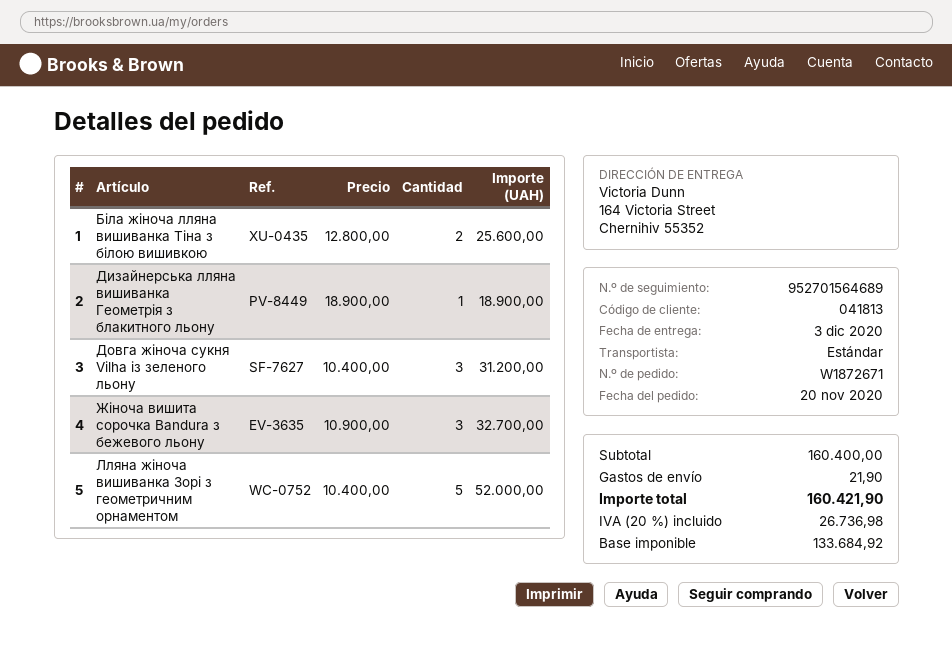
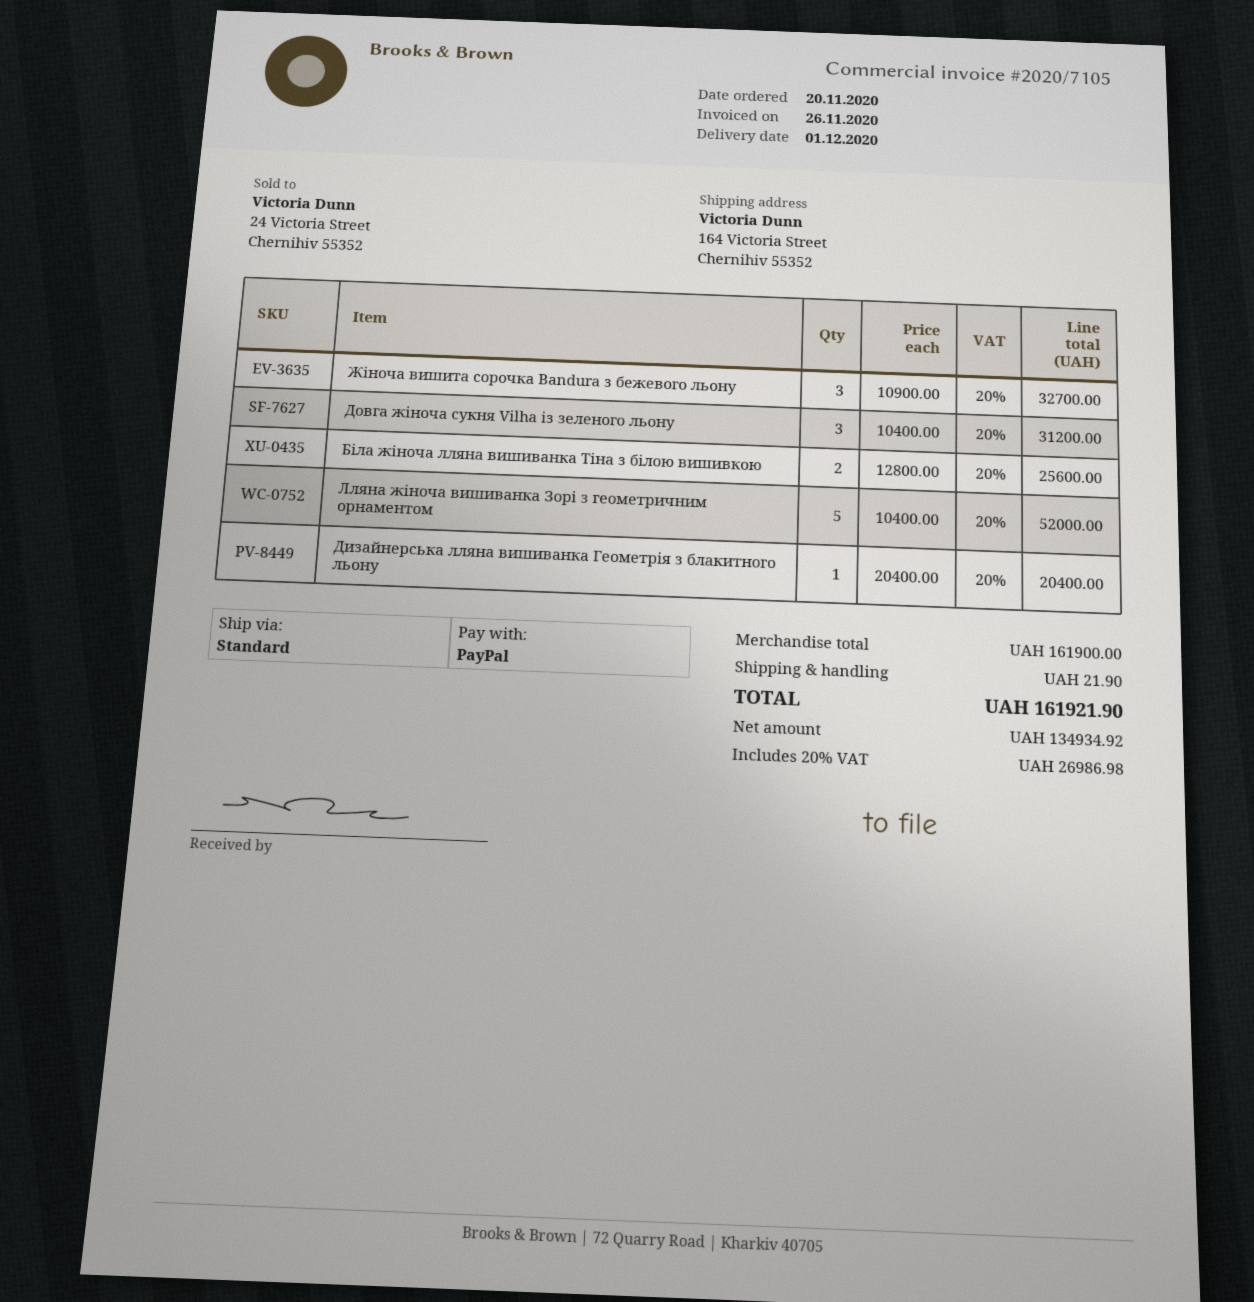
delivery date: 2020-12-03 -> 2020-12-01
Дизайнерська лляна вишиванка Геометрія з блакитного льону: 1 x 18900.00 = 18900.00 -> 1 x 20400.00 = 20400.00
subtotal: 160400.00 -> 161900.00
net: 133684.92 -> 134934.92
tax: 20% = 26736.98 -> 20% = 26986.98
total: 160421.90 -> 161921.90

